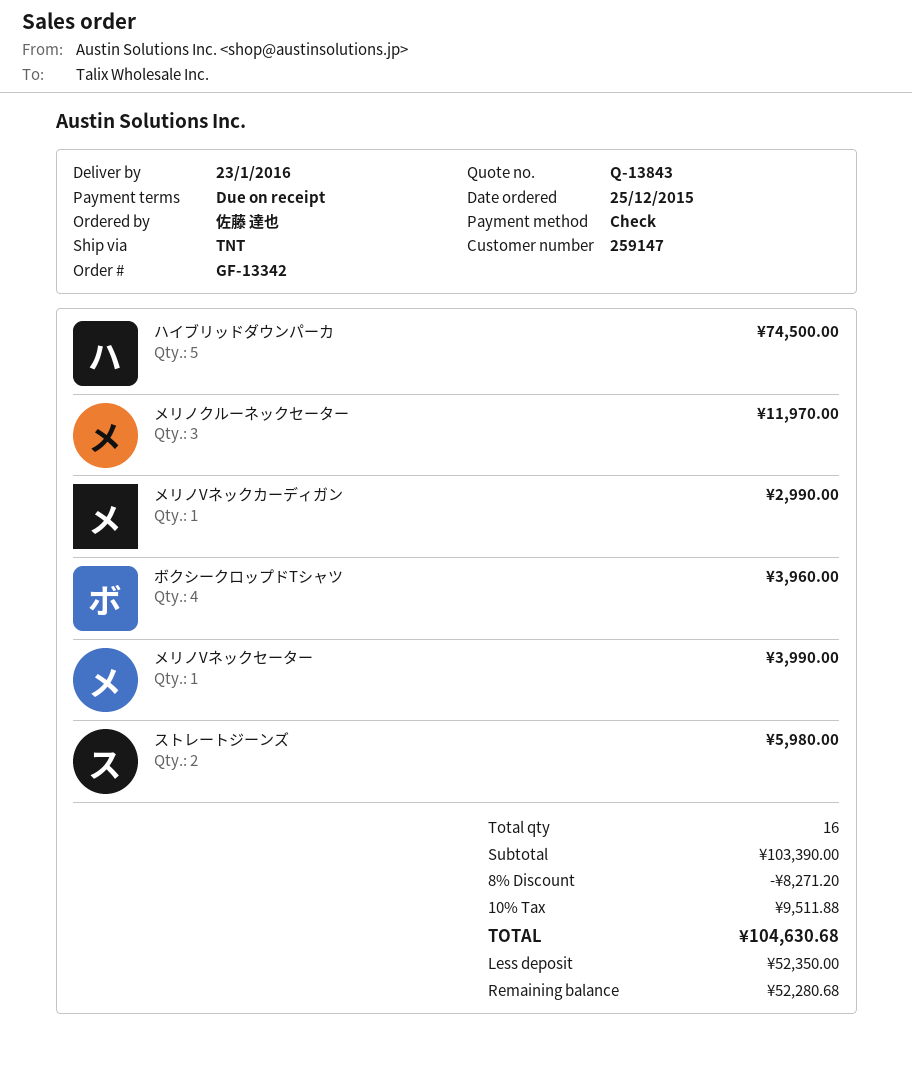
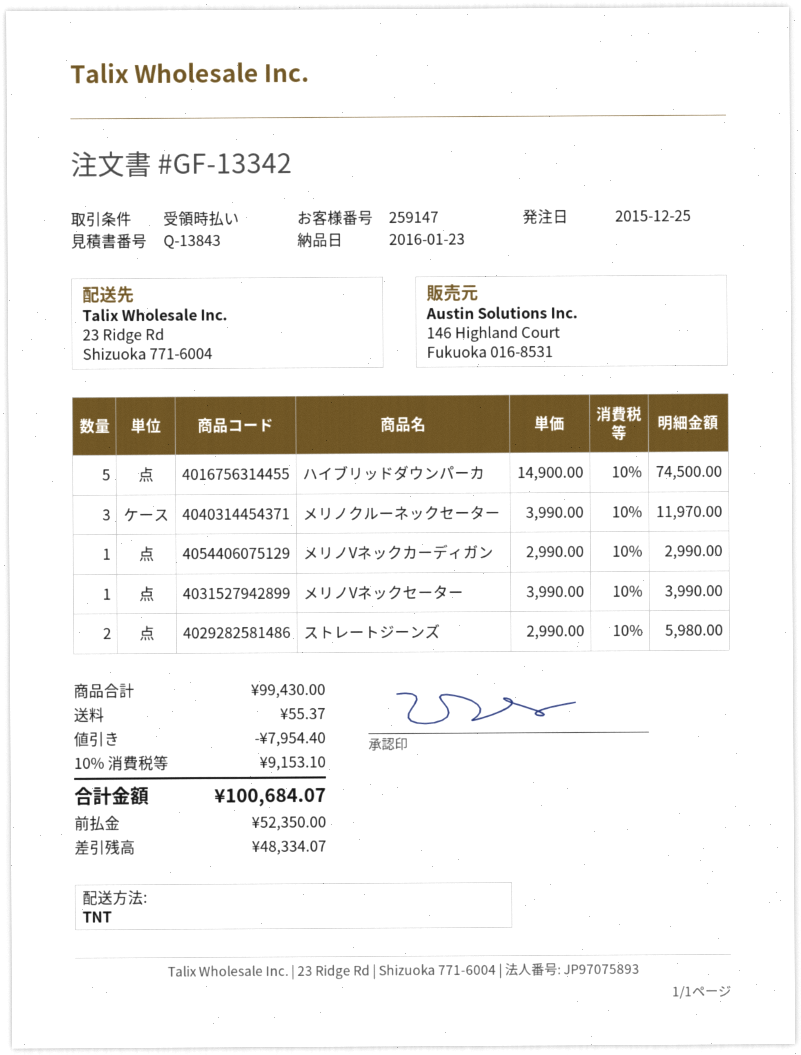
ボクシークロップドTシャツ: 4 for 3960.00 -> none
subtotal: 103390.00 -> 99430.00
discount: 8271.20 -> 7954.40
shipping: none -> 55.37
tax: 10% = 9511.88 -> 10% = 9153.10
total: 104630.68 -> 100684.07
balance: 52280.68 -> 48334.07

